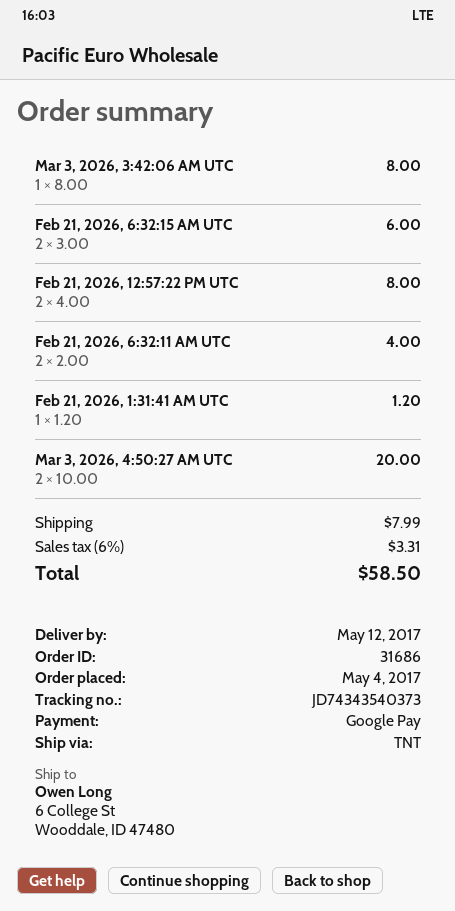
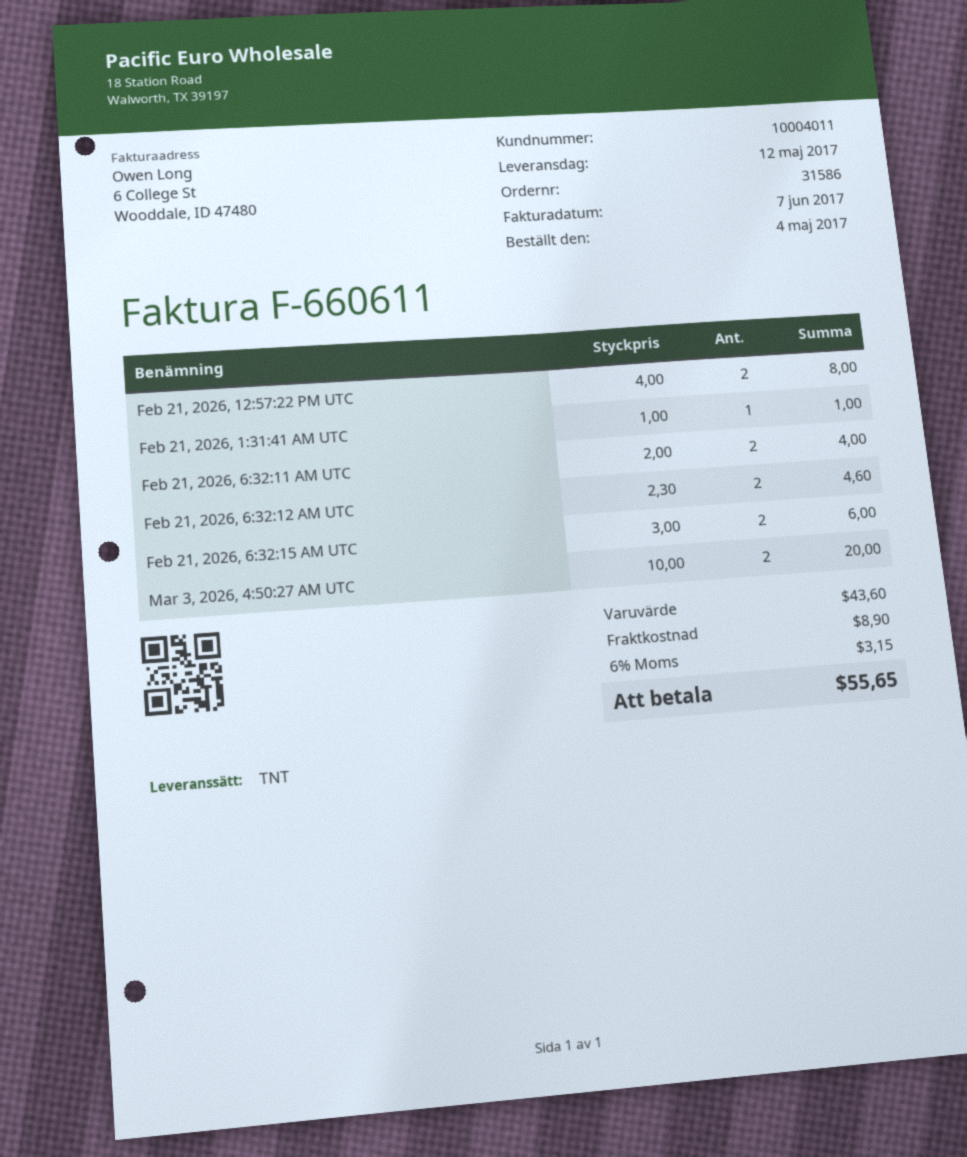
order number: 31686 -> 31586
Mar 3, 2026, 3:42:06 AM UTC: 1 x 8.00 = 8.00 -> none
Feb 21, 2026, 1:31:41 AM UTC: 1 x 1.20 = 1.20 -> 1 x 1.00 = 1.00
Feb 21, 2026, 6:32:12 AM UTC: none -> 2 x 2.30 = 4.60
shipping: 7.99 -> 8.90
tax: 6% = 3.31 -> 6% = 3.15
total: 58.50 -> 55.65

